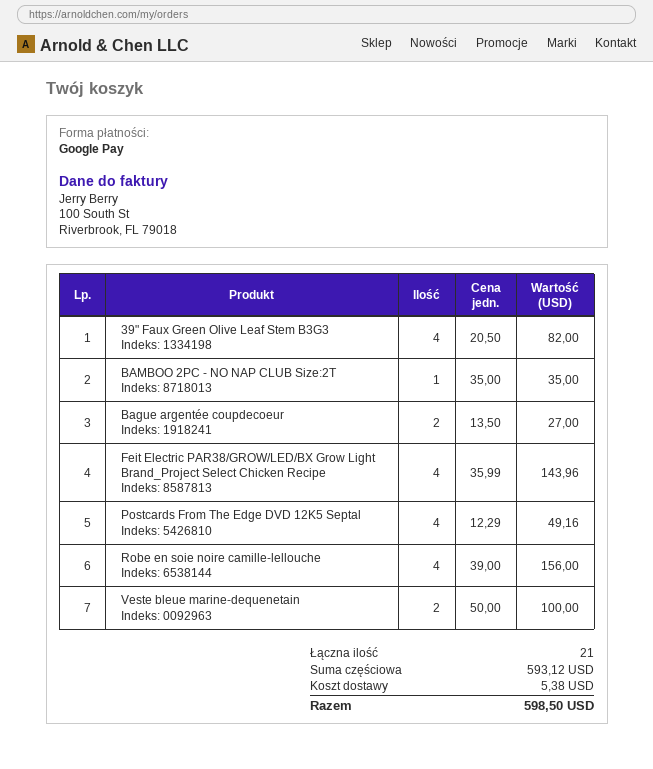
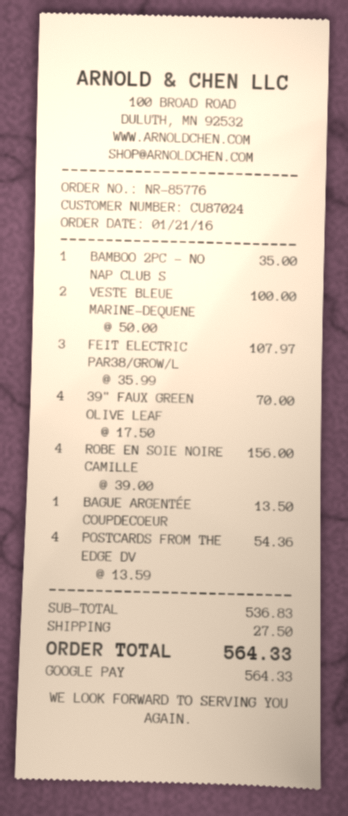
39" Faux Green Olive Leaf Stem B3G3: 4 x 20.50 = 82.00 -> 4 x 17.50 = 70.00
Bague argentée coupdecoeur: 2 x 13.50 = 27.00 -> 1 x 13.50 = 13.50
Feit Electric PAR38/GROW/LED/BX Grow Light Brand_Project Select Chicken Recipe: 4 x 35.99 = 143.96 -> 3 x 35.99 = 107.97
Postcards From The Edge DVD 12K5 Septal: 4 x 12.29 = 49.16 -> 4 x 13.59 = 54.36
subtotal: 593.12 -> 536.83
shipping: 5.38 -> 27.50
total: 598.50 -> 564.33

